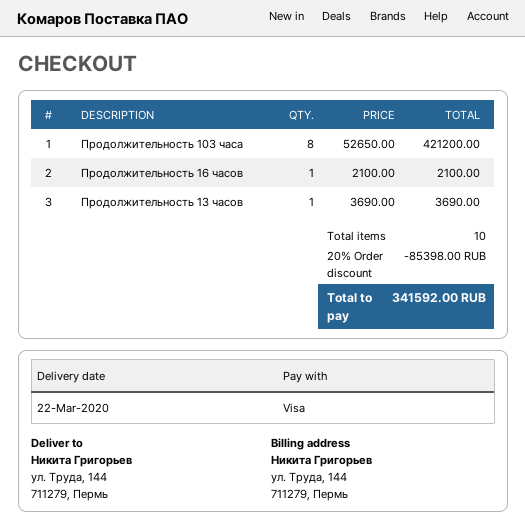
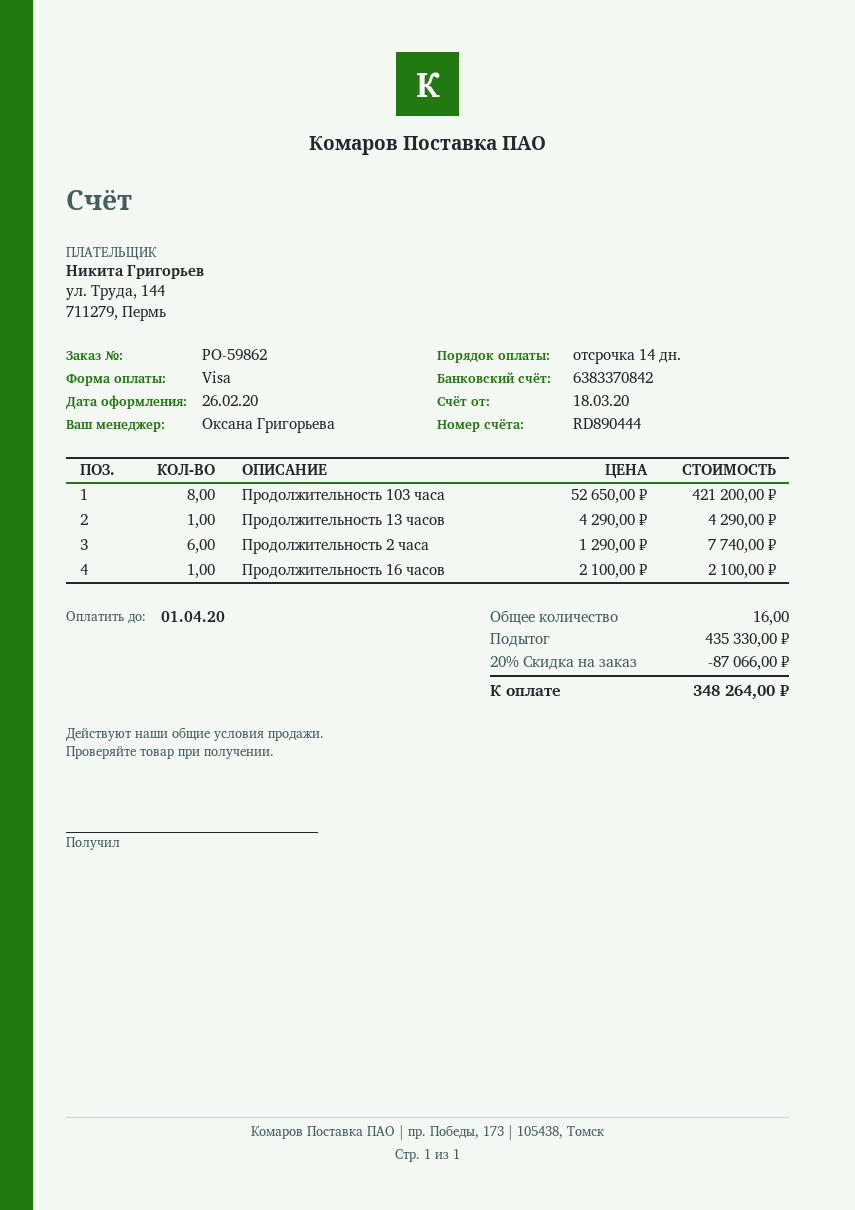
Продолжительность 13 часов: 1 x 3690.00 = 3690.00 -> 1 x 4290.00 = 4290.00
Продолжительность 2 часа: none -> 6 x 1290.00 = 7740.00
total quantity: 10 -> 16
discount: 20% = 85398.00 -> 20% = 87066.00
total: 341592.00 -> 348264.00

